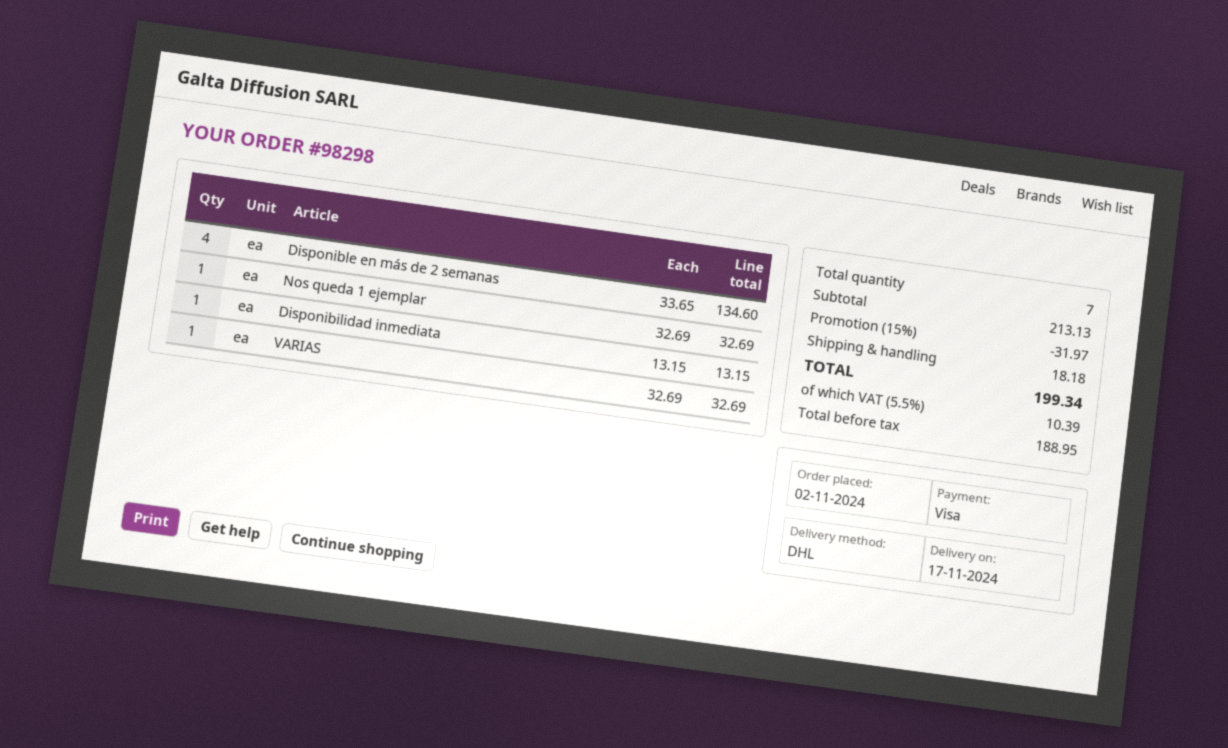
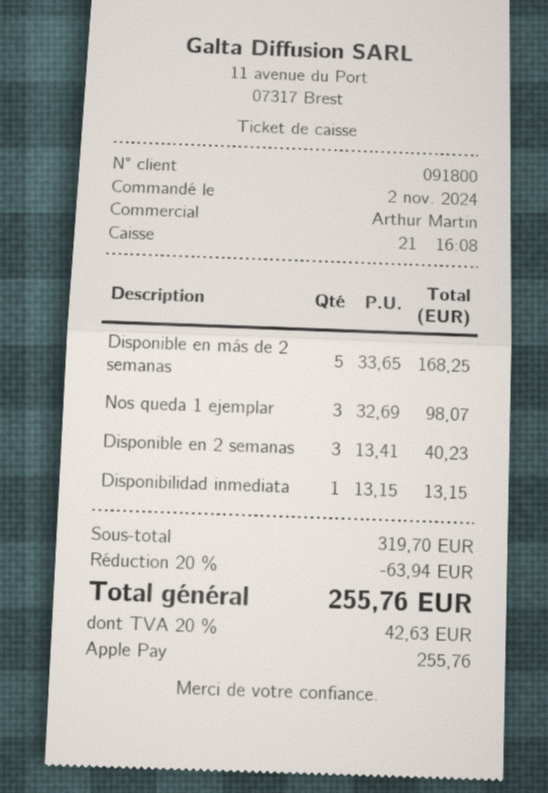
payment method: Visa -> Apple Pay
Disponible en más de 2 semanas: 4 x 33.65 = 134.60 -> 5 x 33.65 = 168.25
Nos queda 1 ejemplar: 1 x 32.69 = 32.69 -> 3 x 32.69 = 98.07
VARIAS: 1 x 32.69 = 32.69 -> none
Disponible en 2 semanas: none -> 3 x 13.41 = 40.23
subtotal: 213.13 -> 319.70
discount: 15% = 31.97 -> 20% = 63.94
shipping: 18.18 -> none
tax: 5.5% = 10.39 -> 20% = 42.63
total: 199.34 -> 255.76

